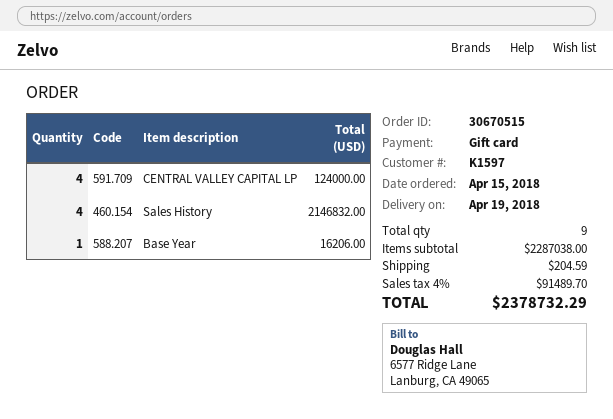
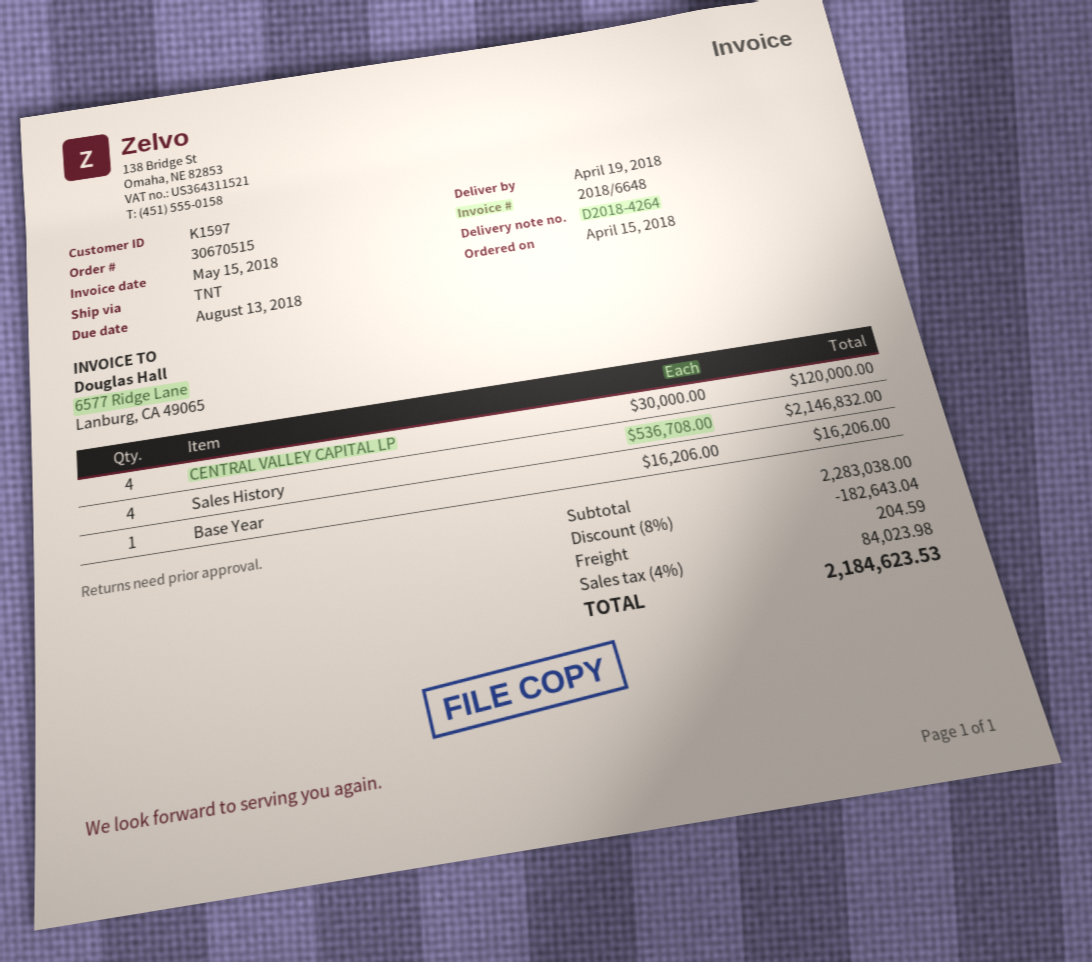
CENTRAL VALLEY CAPITAL LP: 4 for 124000.00 -> 4 for 120000.00
subtotal: 2287038.00 -> 2283038.00
discount: none -> 8% = 182643.04
tax: 4% = 91489.70 -> 4% = 84023.98
total: 2378732.29 -> 2184623.53

